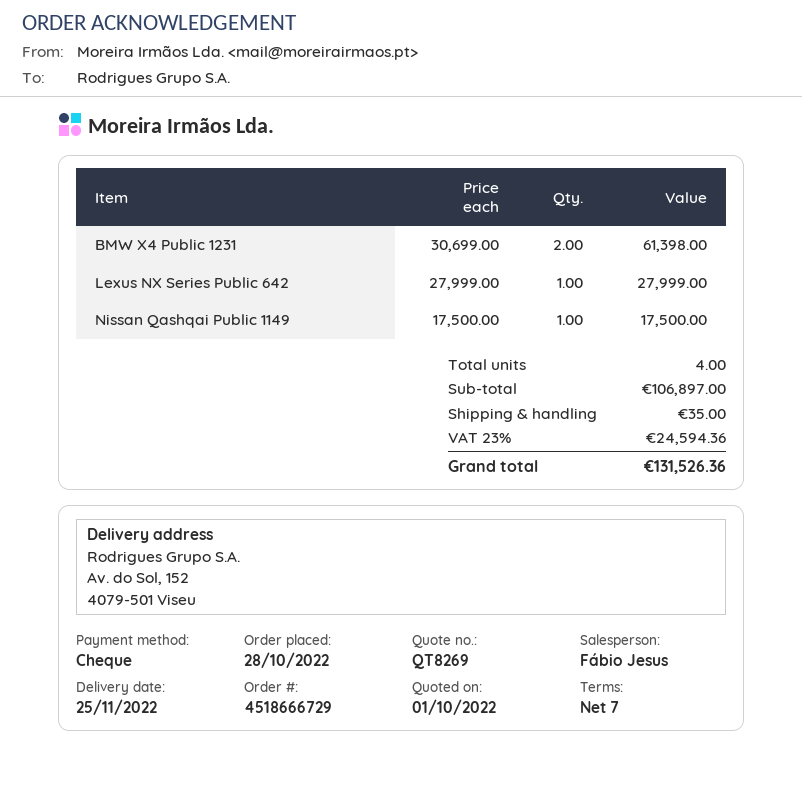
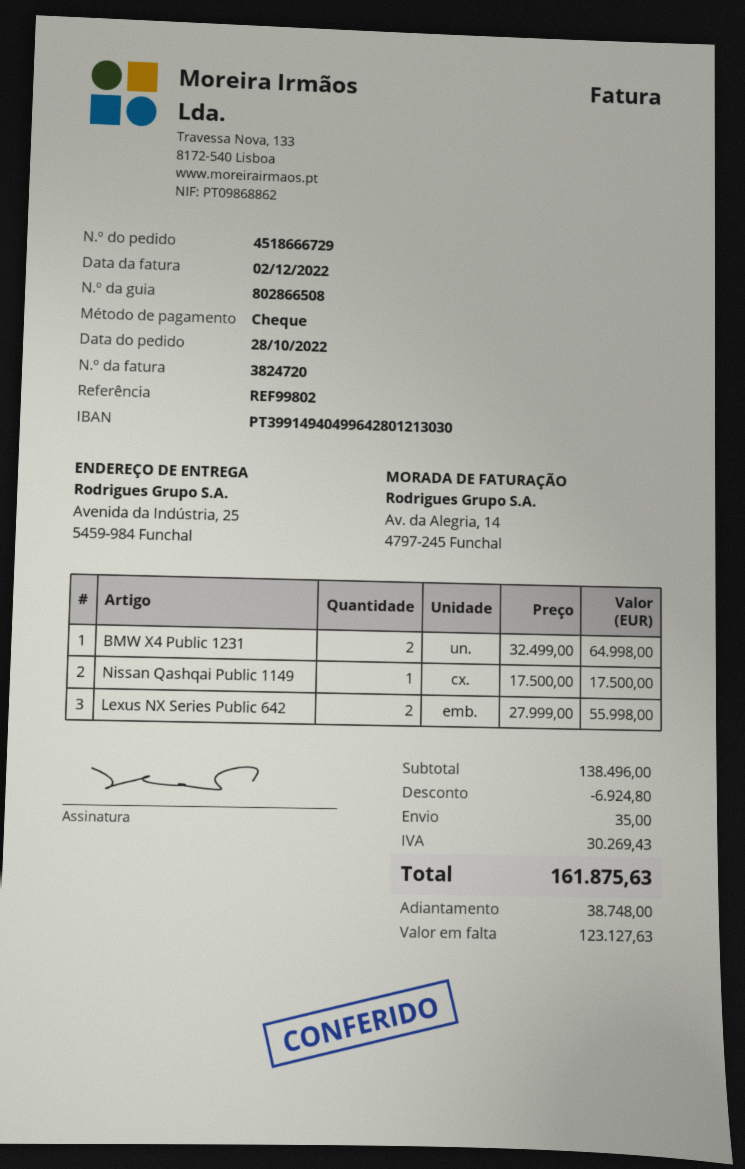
ship to: Av. do Sol, 152, 4079-501 Viseu -> Avenida da Indústria, 25, 5459-984 Funchal
BMW X4 Public 1231: 2 x 30699.00 = 61398.00 -> 2 x 32499.00 = 64998.00
Lexus NX Series Public 642: 1 x 27999.00 = 27999.00 -> 2 x 27999.00 = 55998.00
subtotal: 106897.00 -> 138496.00
discount: none -> 6924.80
tax: 24594.36 -> 30269.43
total: 131526.36 -> 161875.63

